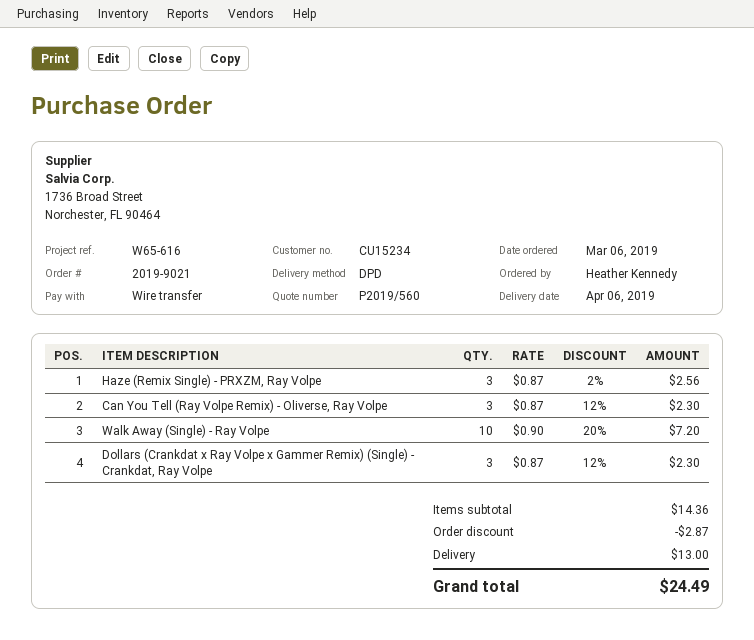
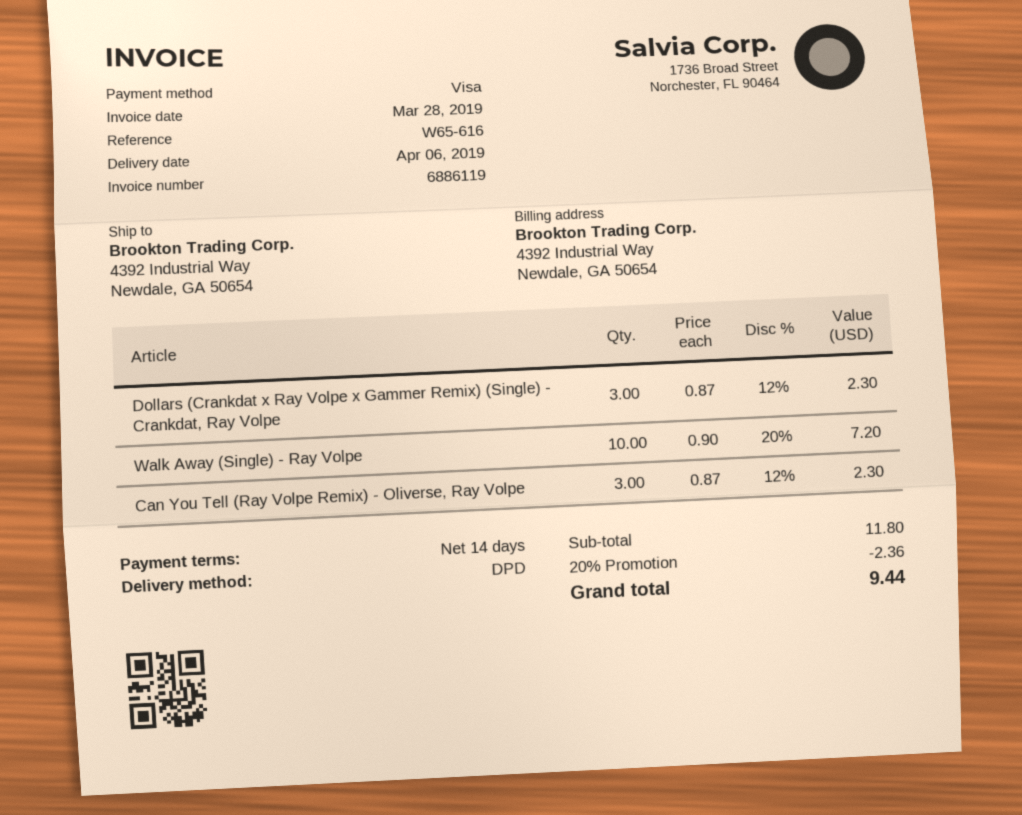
payment method: bank transfer -> Visa
Haze (Remix Single) - PRXZM, Ray Volpe: 3 x 0.87 - 2% = 2.56 -> none
subtotal: 14.36 -> 11.80
discount: 2.87 -> 2.36
shipping: 13.00 -> none
total: 24.49 -> 9.44

